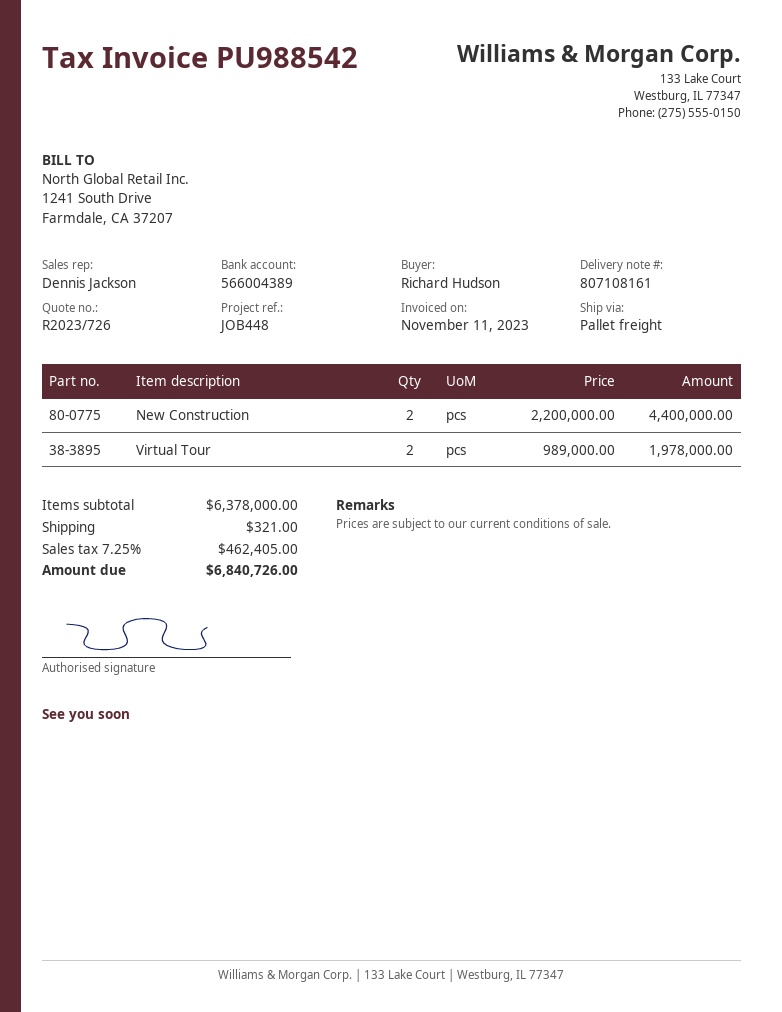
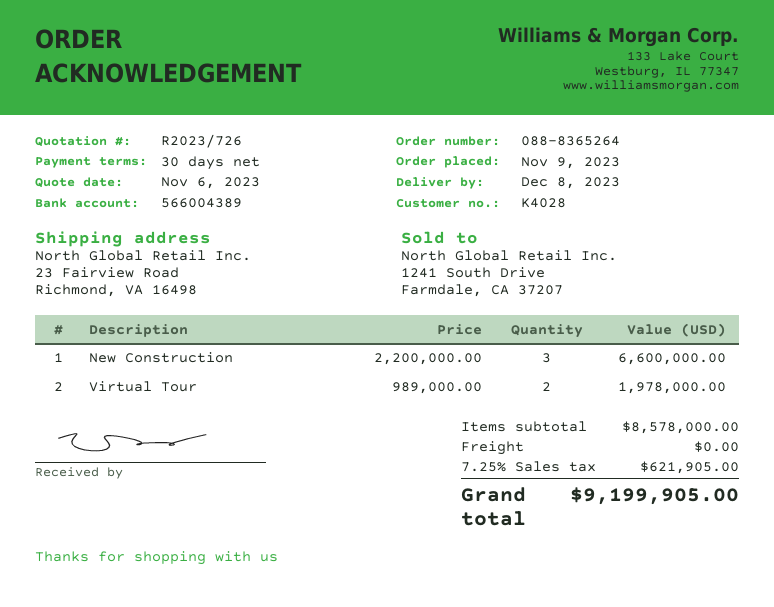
New Construction: 2 x 2200000.00 = 4400000.00 -> 3 x 2200000.00 = 6600000.00
subtotal: 6378000.00 -> 8578000.00
shipping: 321.00 -> 0.00
tax: 7.25% = 462405.00 -> 7.25% = 621905.00
total: 6840726.00 -> 9199905.00

